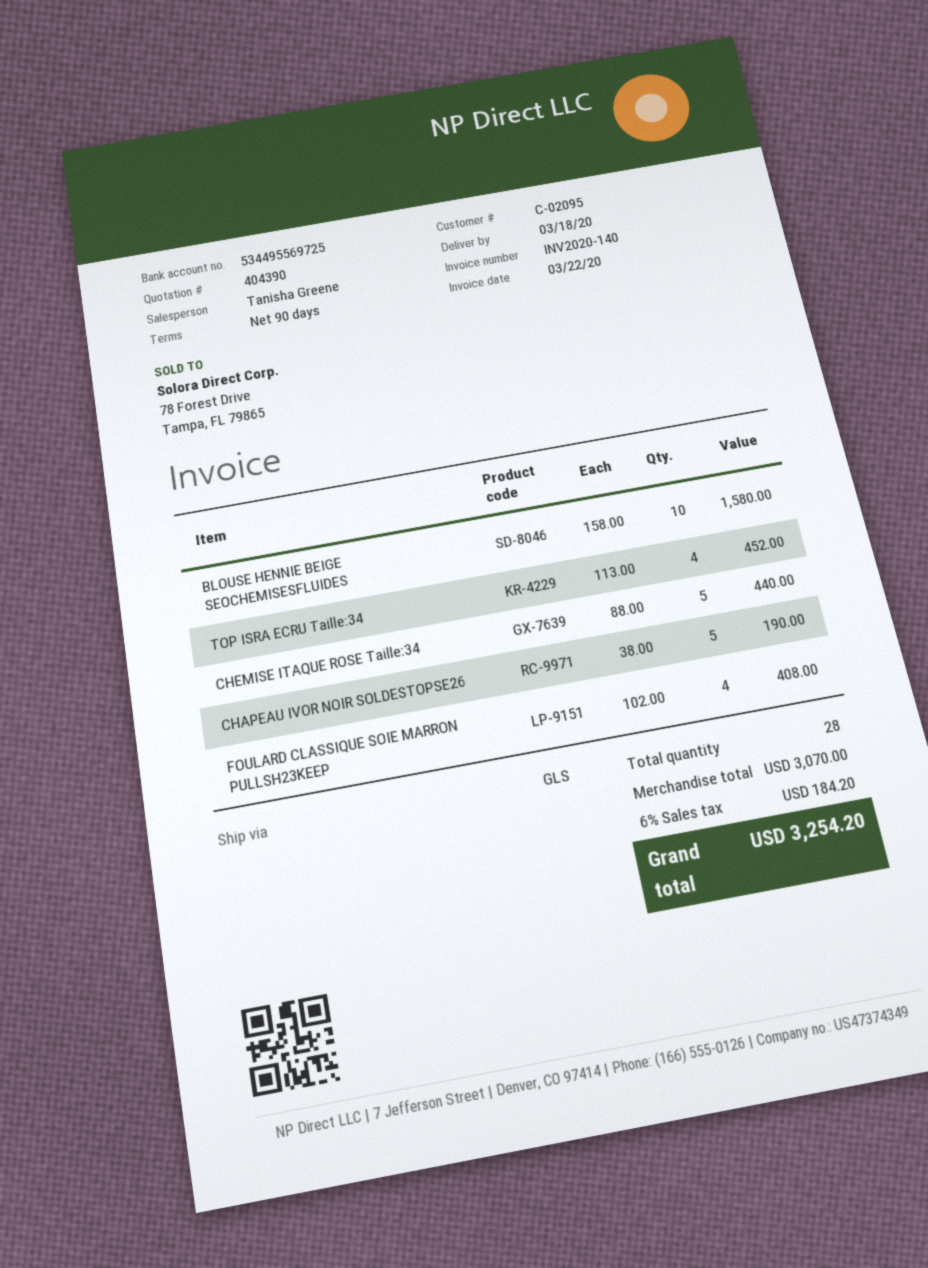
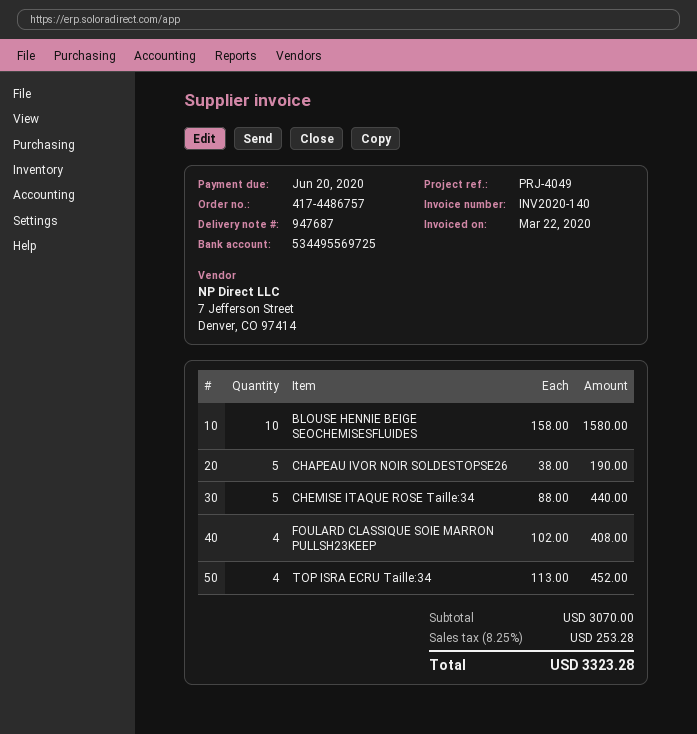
tax: 6% = 184.20 -> 8.25% = 253.28
total: 3254.20 -> 3323.28

